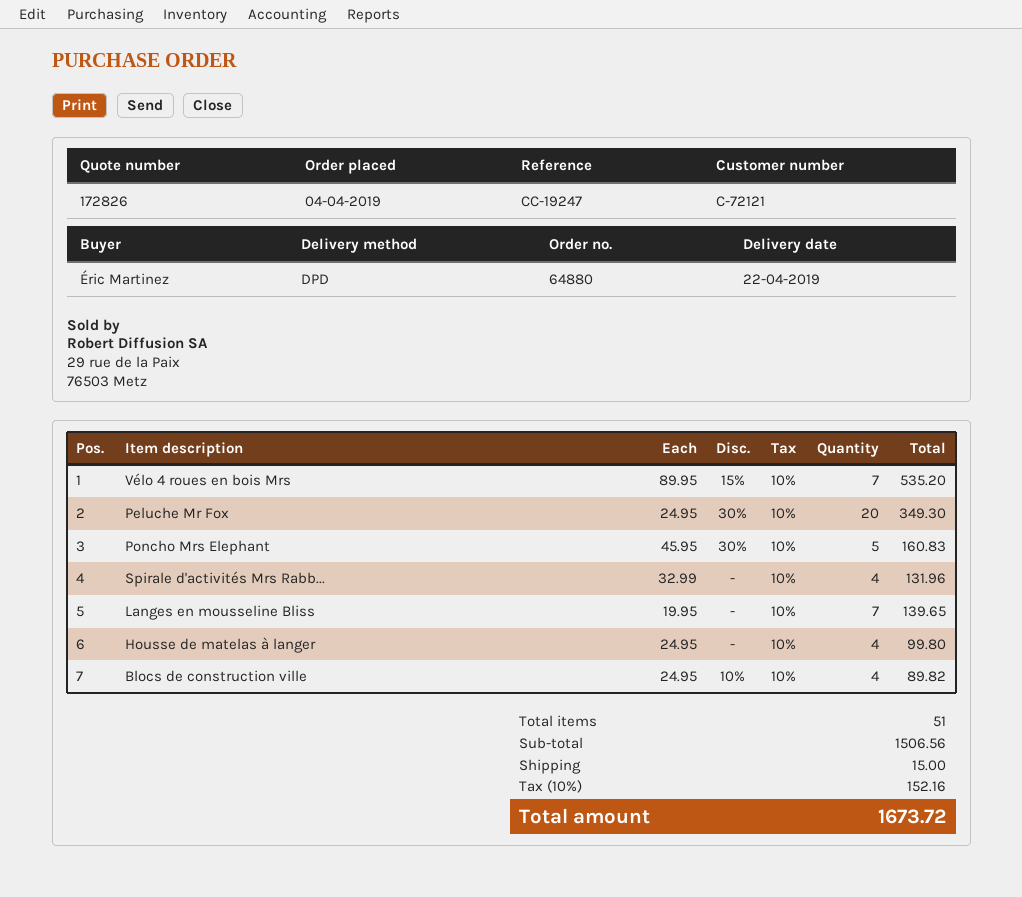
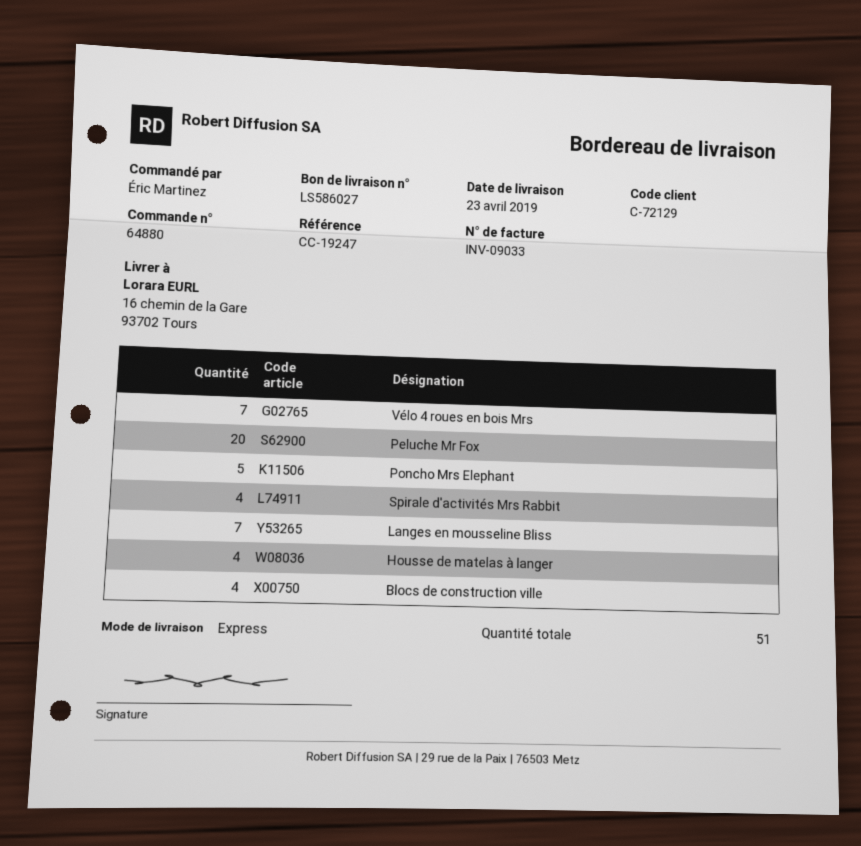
delivery date: 2019-04-22 -> 2019-04-23
customer number: C-72121 -> C-72129
shipping method: DPD -> express

